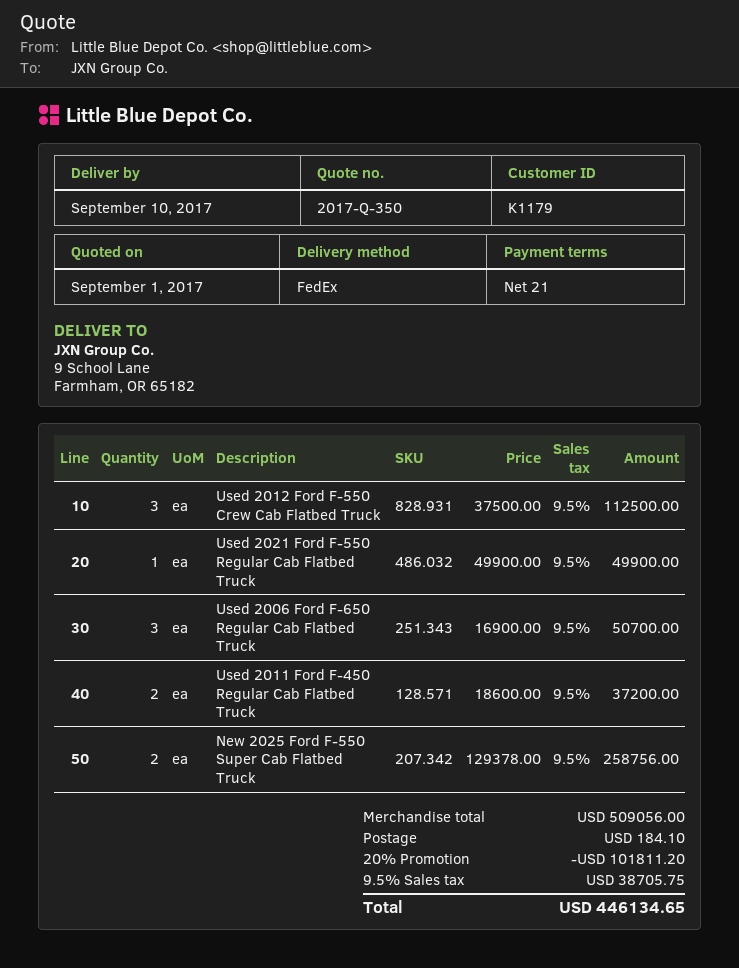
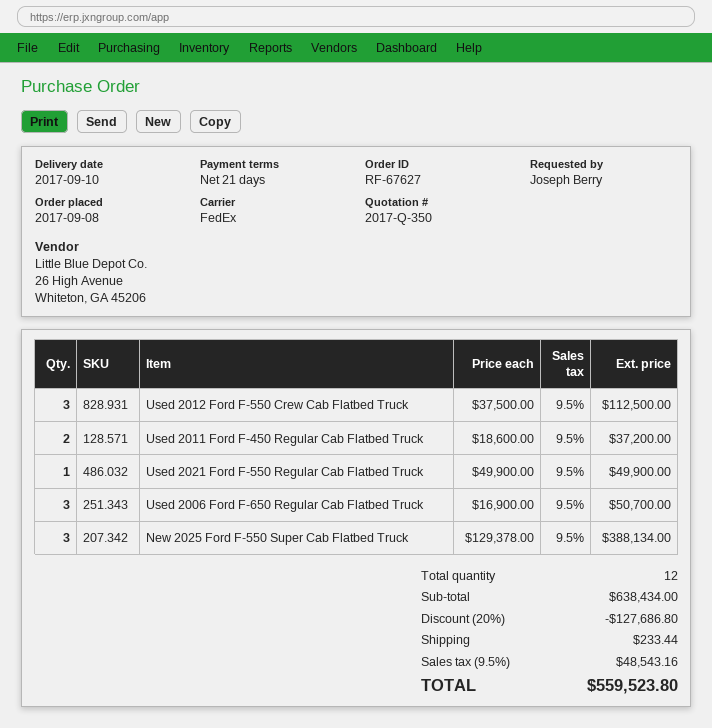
New 2025 Ford F-550 Super Cab Flatbed Truck: 2 x 129378.00 = 258756.00 -> 3 x 129378.00 = 388134.00
subtotal: 509056.00 -> 638434.00
discount: 20% = 101811.20 -> 20% = 127686.80
shipping: 184.10 -> 233.44
tax: 9.5% = 38705.75 -> 9.5% = 48543.16
total: 446134.65 -> 559523.80

